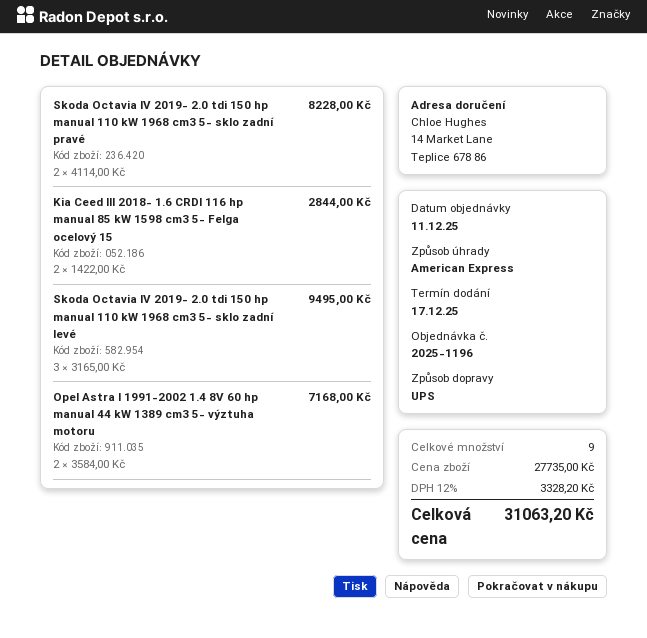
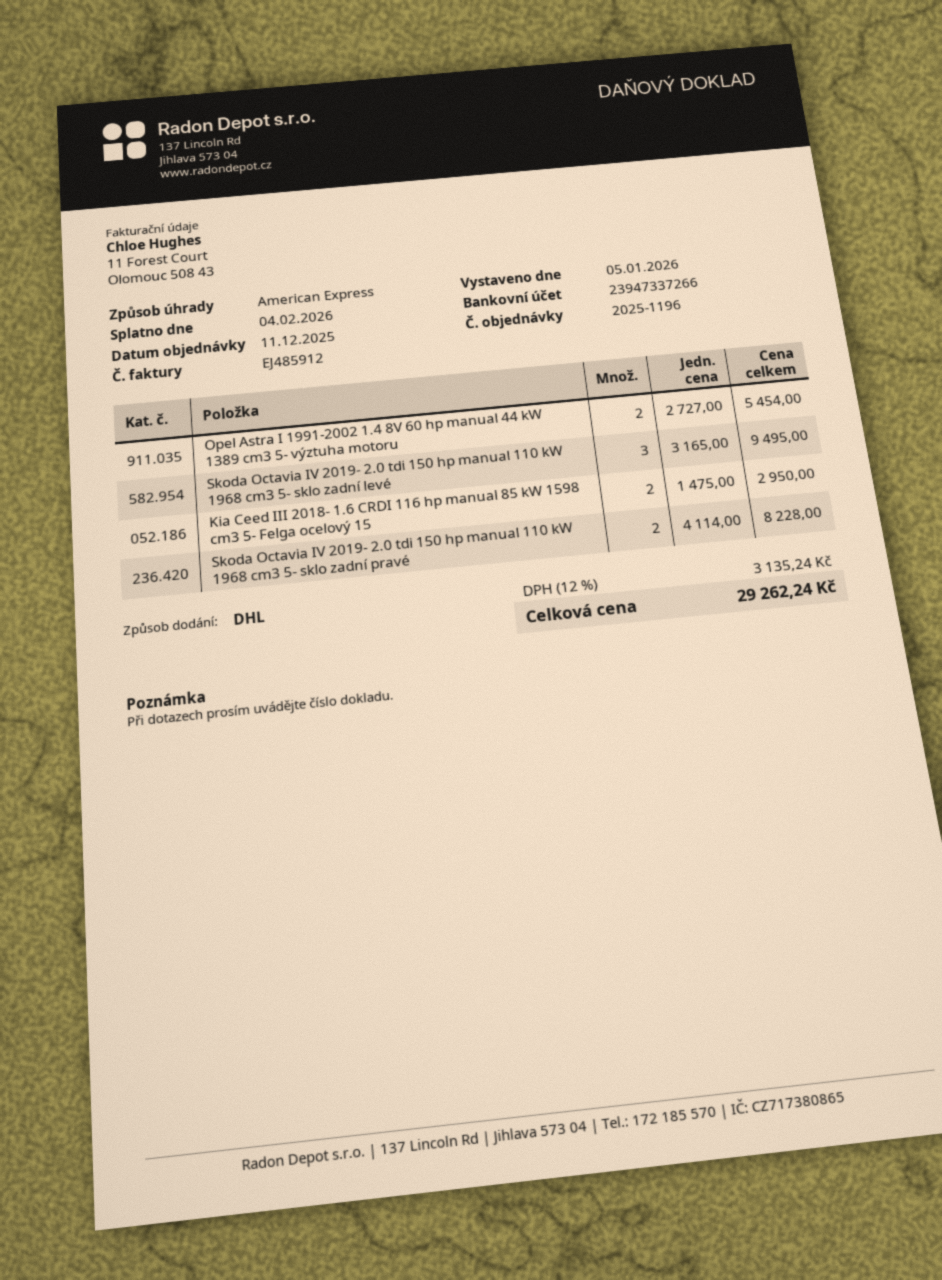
shipping method: UPS -> DHL
Kia Ceed III 2018- 1.6 CRDI 116 hp manual 85 kW 1598 cm3 5- Felga ocelový 15: 2 x 1422.00 = 2844.00 -> 2 x 1475.00 = 2950.00
Opel Astra I 1991-2002 1.4 8V 60 hp manual 44 kW 1389 cm3 5- výztuha motoru: 2 x 3584.00 = 7168.00 -> 2 x 2727.00 = 5454.00
tax: 12% = 3328.20 -> 12% = 3135.24
total: 31063.20 -> 29262.24

